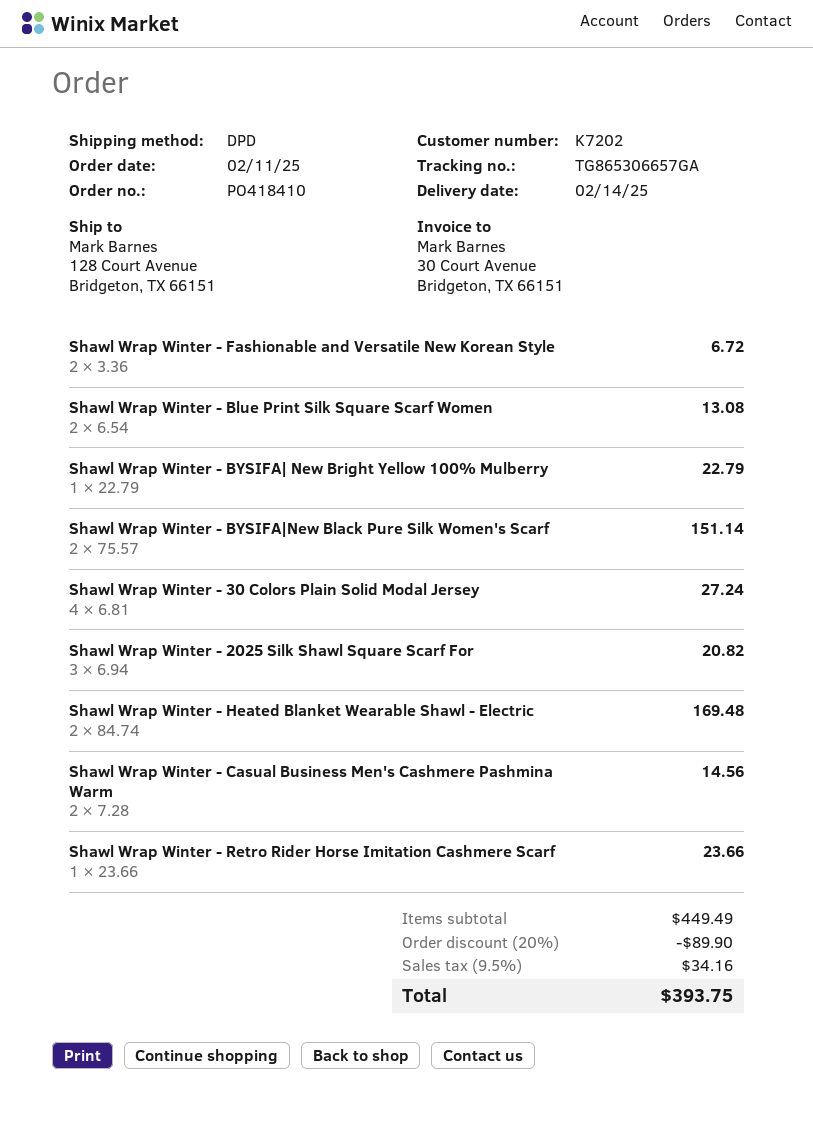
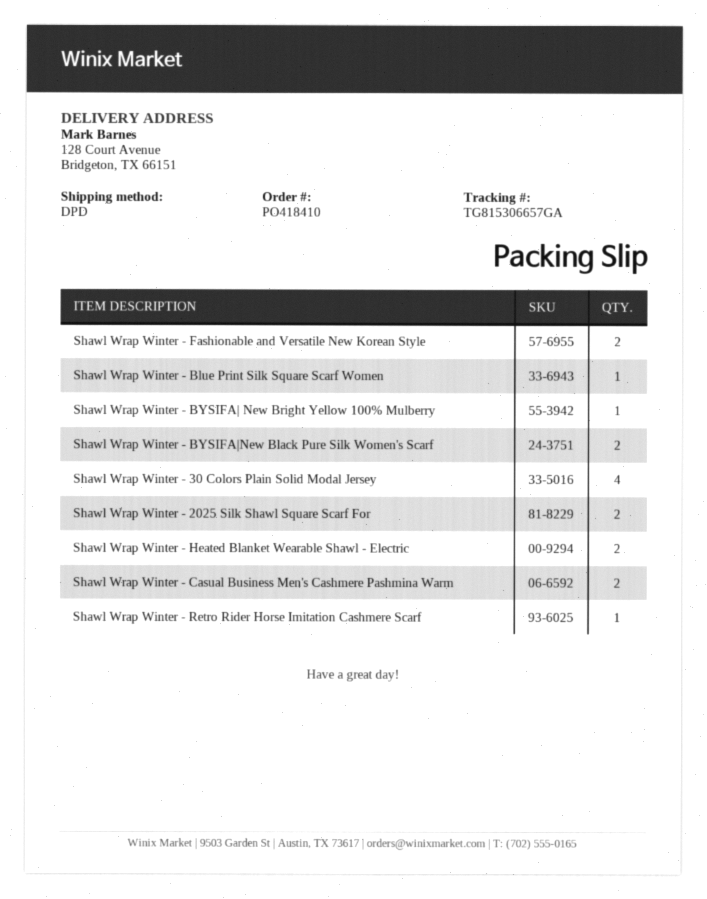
tracking number: TG865306657GA -> TG815306657GA
Shawl Wrap Winter - Blue Print Silk Square Scarf Women: 2 -> 1
Shawl Wrap Winter - 2025 Silk Shawl Square Scarf For: 3 -> 2

